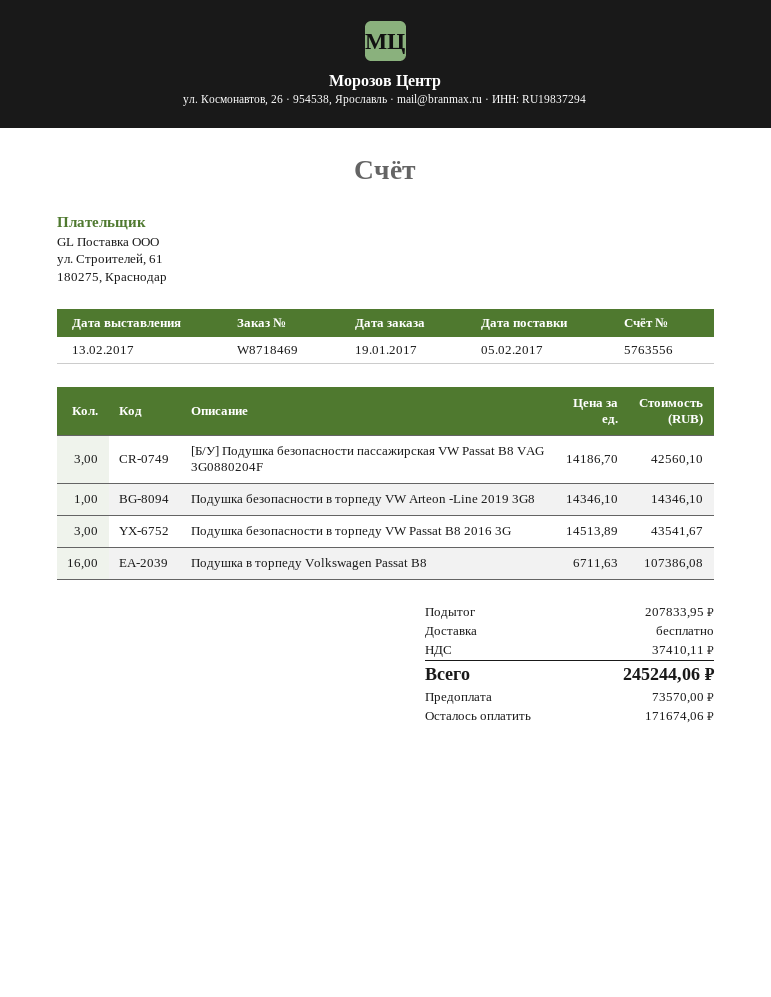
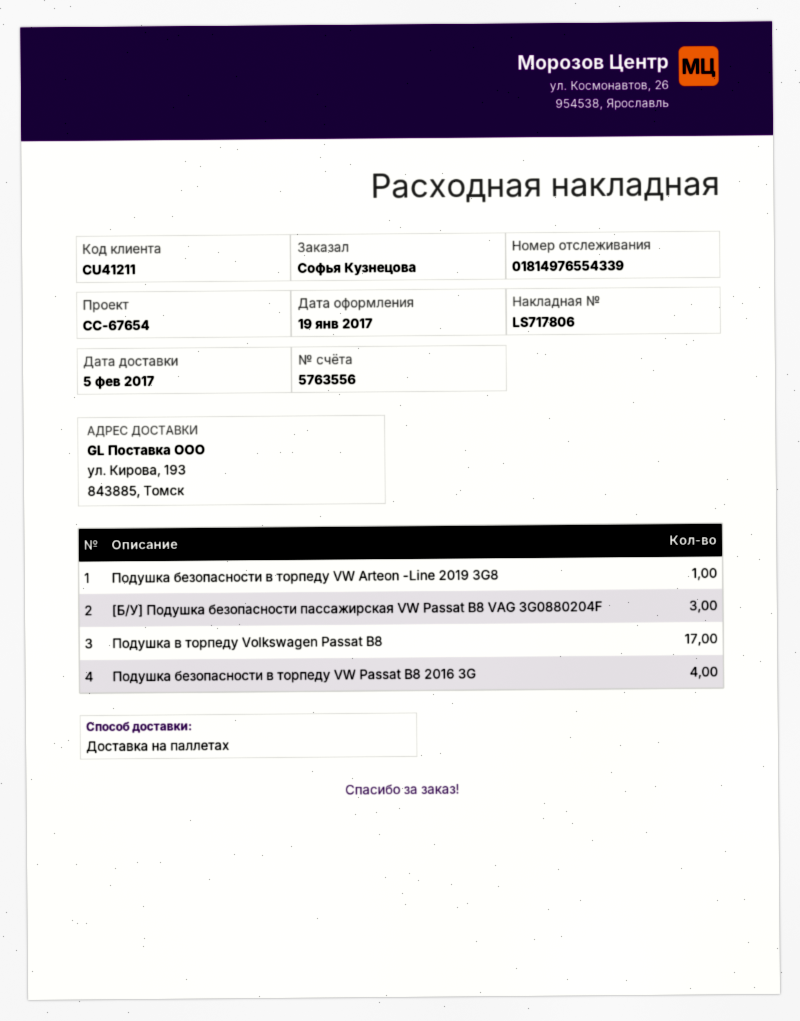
Подушка безопасности в торпеду VW Passat B8 2016 3G: 3 -> 4
Подушка в торпеду Volkswagen Passat B8: 16 -> 17

